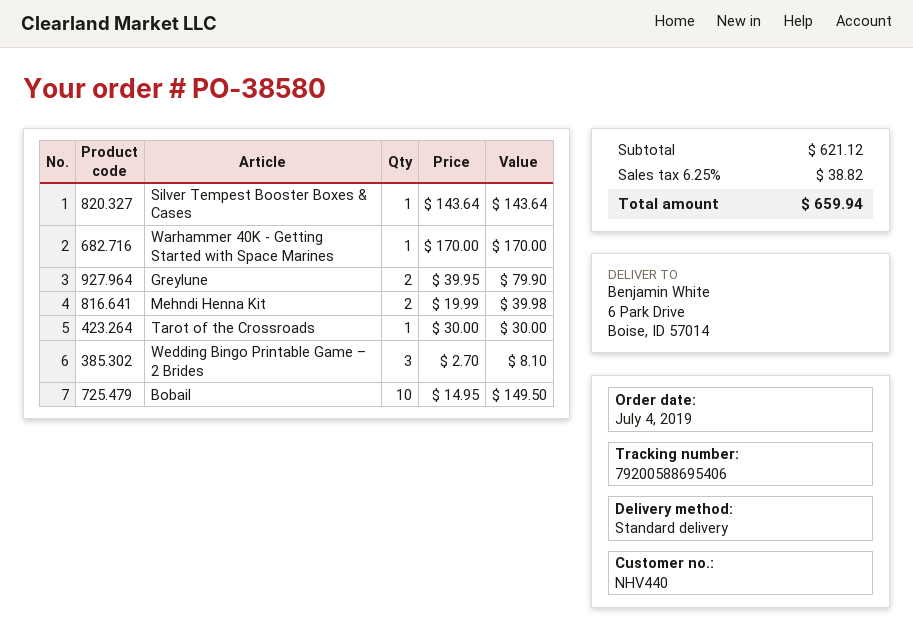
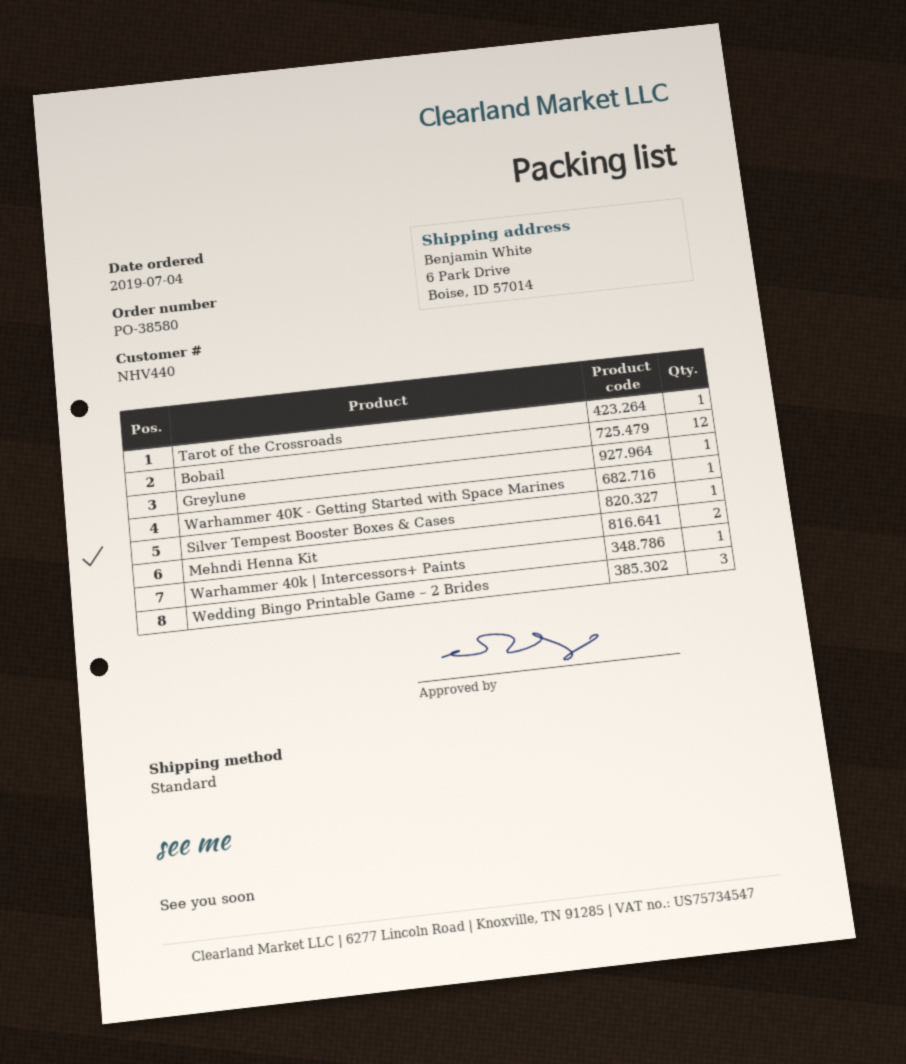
Greylune: 2 -> 1
Bobail: 10 -> 12
Warhammer 40k | Intercessors+ Paints: none -> 1

